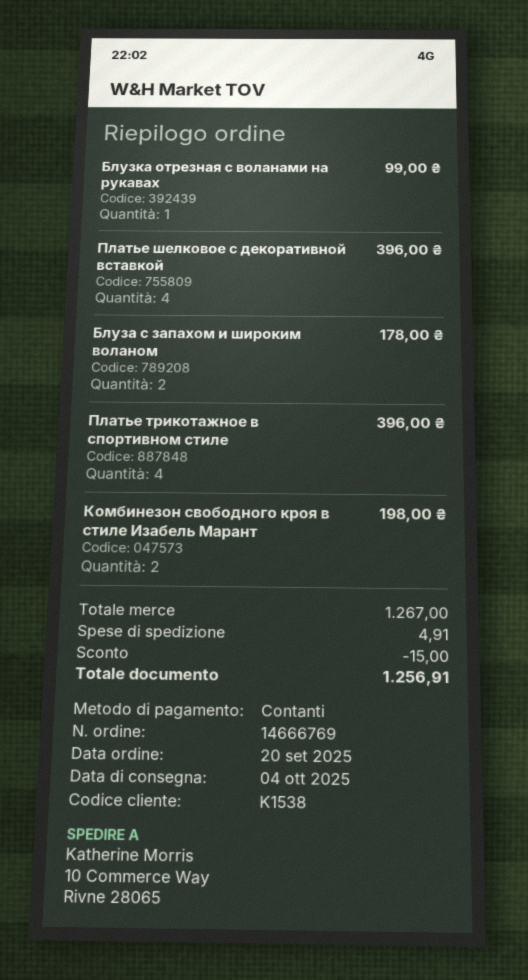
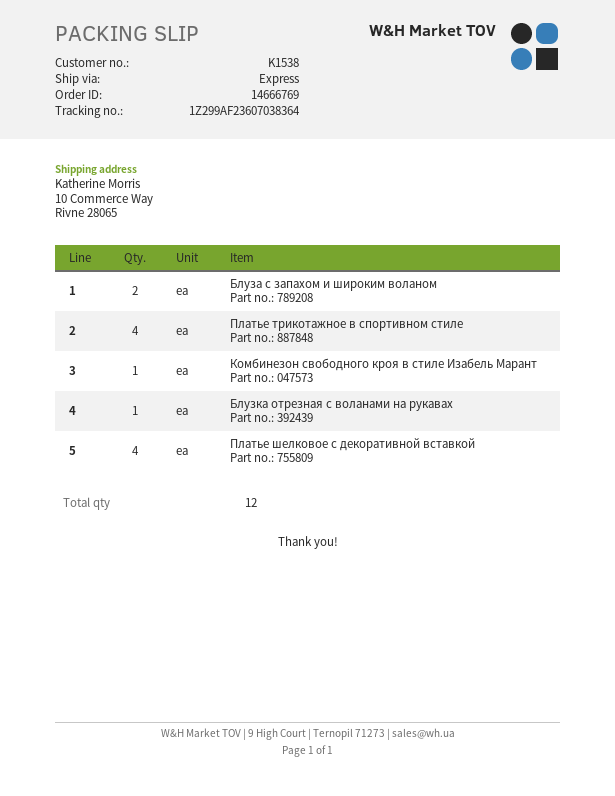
Комбинезон свободного кроя в стиле Изабель Марант: 2 -> 1

